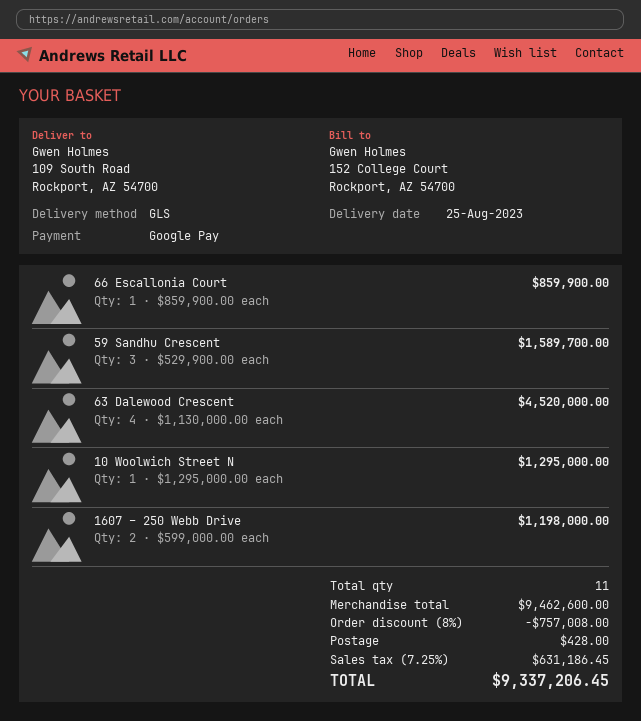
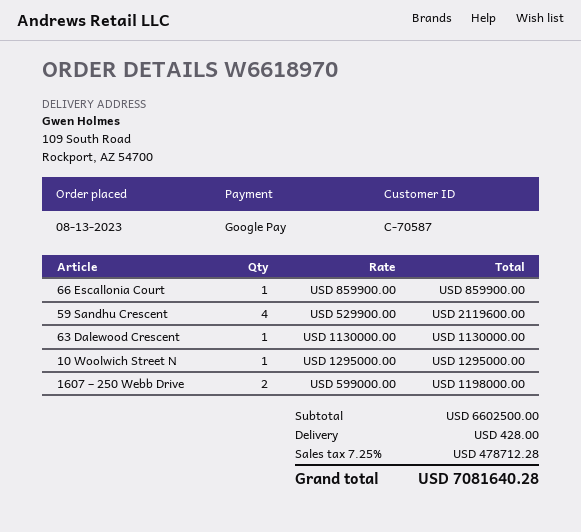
59 Sandhu Crescent: 3 x 529900.00 = 1589700.00 -> 4 x 529900.00 = 2119600.00
63 Dalewood Crescent: 4 x 1130000.00 = 4520000.00 -> 1 x 1130000.00 = 1130000.00
subtotal: 9462600.00 -> 6602500.00
discount: 8% = 757008.00 -> none
tax: 7.25% = 631186.45 -> 7.25% = 478712.28
total: 9337206.45 -> 7081640.28

